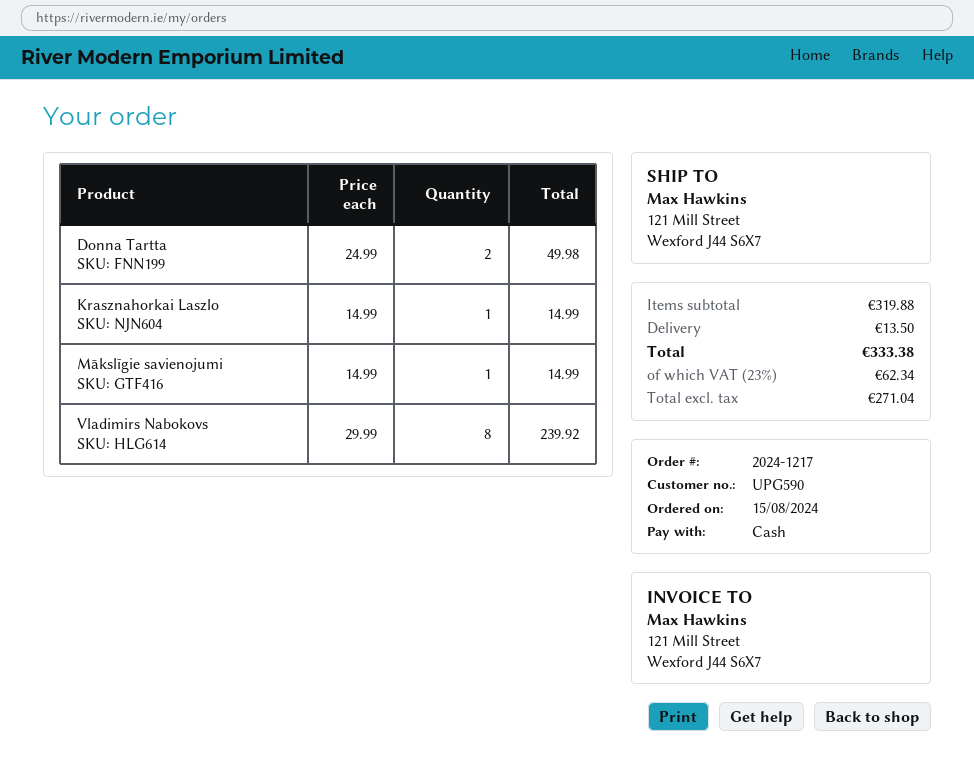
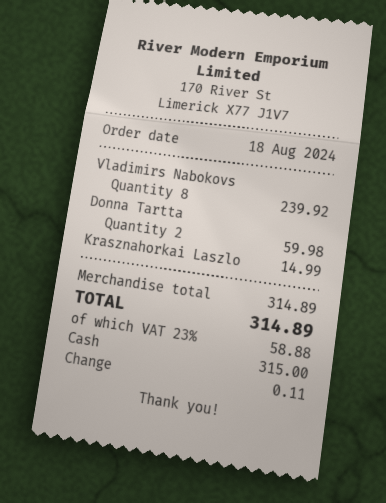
order date: 2024-08-15 -> 2024-08-18
Donna Tartta: 2 for 49.98 -> 2 for 59.98
Mākslīgie savienojumi: 1 for 14.99 -> none
subtotal: 319.88 -> 314.89
shipping: 13.50 -> none
tax: 23% = 62.34 -> 23% = 58.88
total: 333.38 -> 314.89

